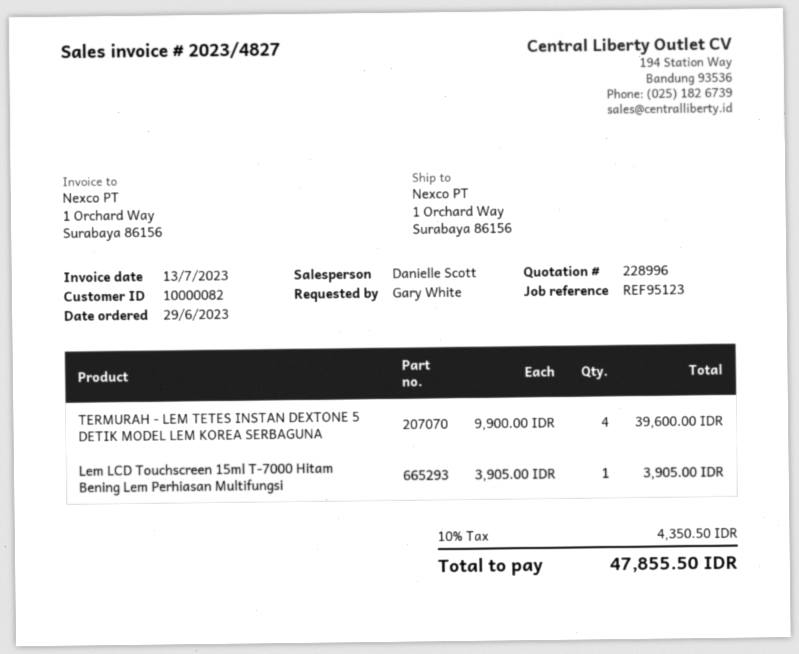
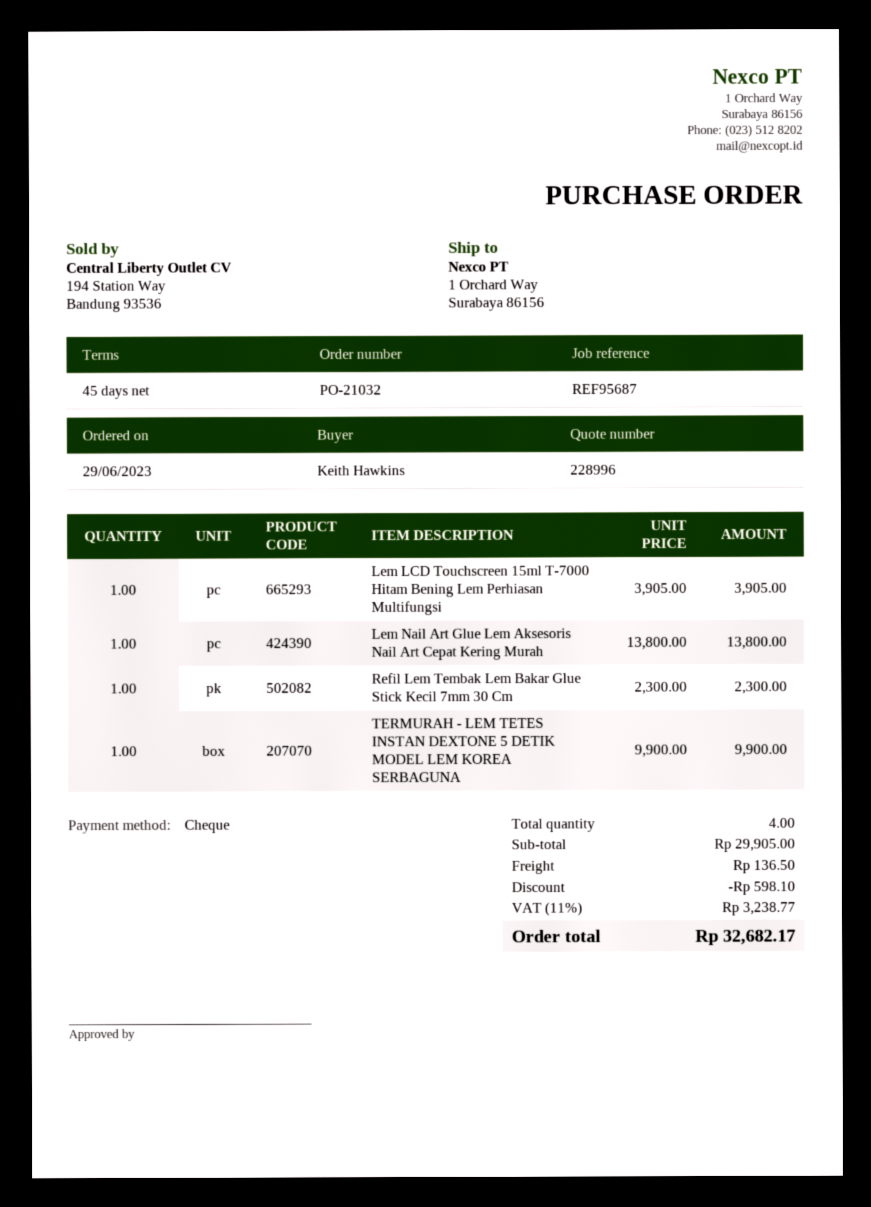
reference: REF95123 -> REF95687
ordered by: Gary White -> Keith Hawkins
TERMURAH - LEM TETES INSTAN DEXTONE 5 DETIK MODEL LEM KOREA SERBAGUNA: 4 x 9900.00 = 39600.00 -> 1 x 9900.00 = 9900.00
Lem Nail Art Glue Lem Aksesoris Nail Art Cepat Kering Murah: none -> 1 x 13800.00 = 13800.00
Refil Lem Tembak Lem Bakar Glue Stick Kecil 7mm 30 Cm: none -> 1 x 2300.00 = 2300.00
discount: none -> 598.10
shipping: none -> 136.50
tax: 10% = 4350.50 -> 11% = 3238.77
total: 47855.50 -> 32682.17

